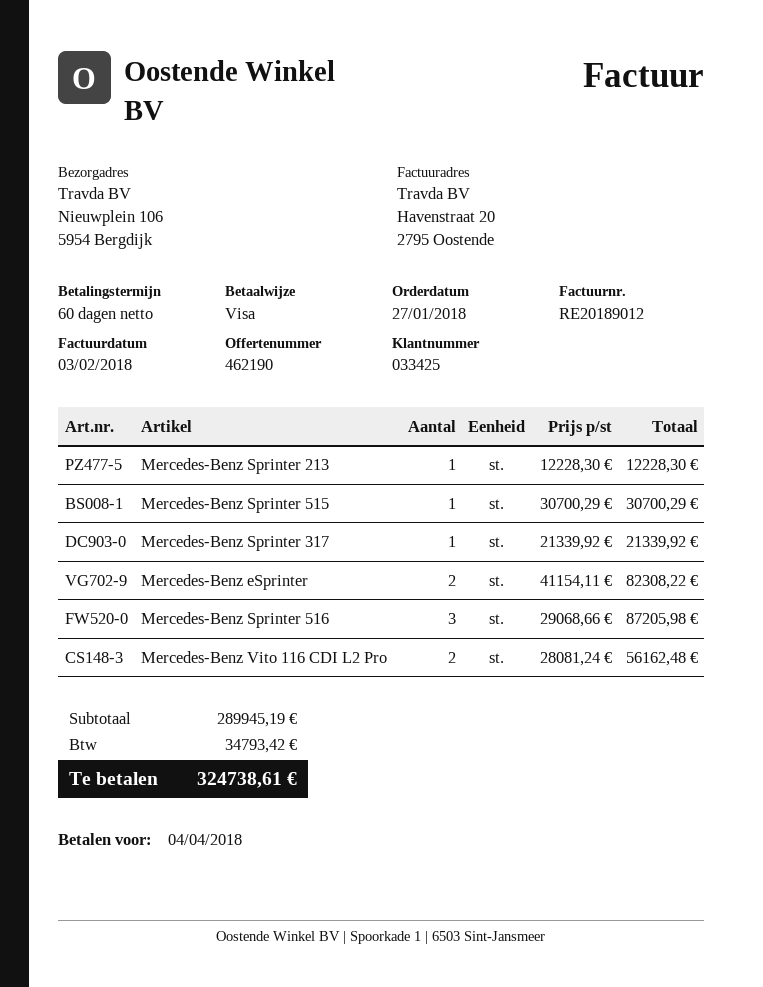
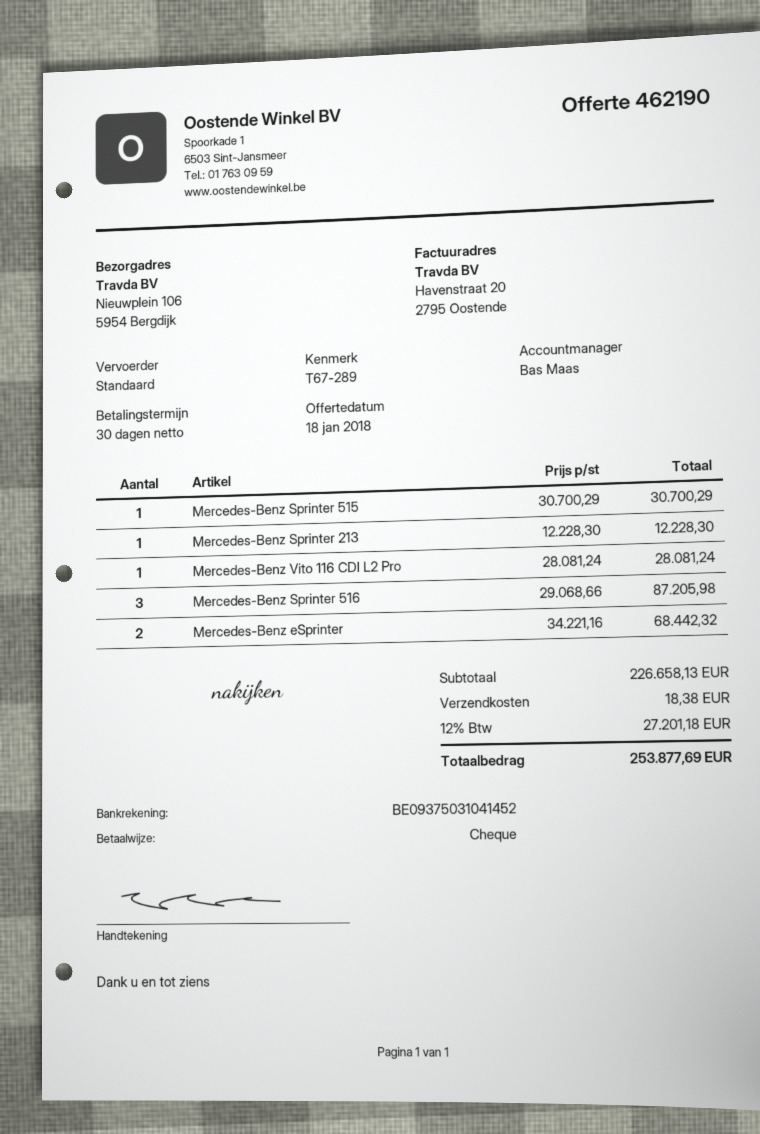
payment terms: 60 days -> 30 days
payment method: Visa -> cheque
Mercedes-Benz Sprinter 317: 1 x 21339.92 = 21339.92 -> none
Mercedes-Benz eSprinter: 2 x 41154.11 = 82308.22 -> 2 x 34221.16 = 68442.32
Mercedes-Benz Vito 116 CDI L2 Pro: 2 x 28081.24 = 56162.48 -> 1 x 28081.24 = 28081.24
subtotal: 289945.19 -> 226658.13
shipping: none -> 18.38
tax: 34793.42 -> 27201.18
total: 324738.61 -> 253877.69

